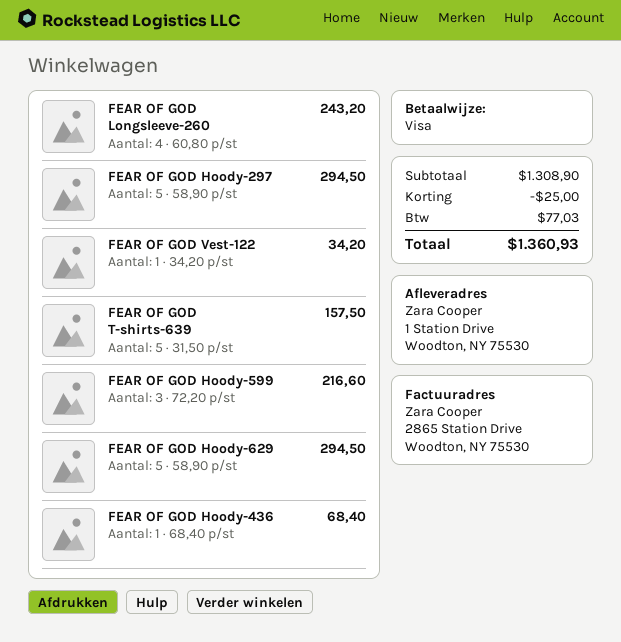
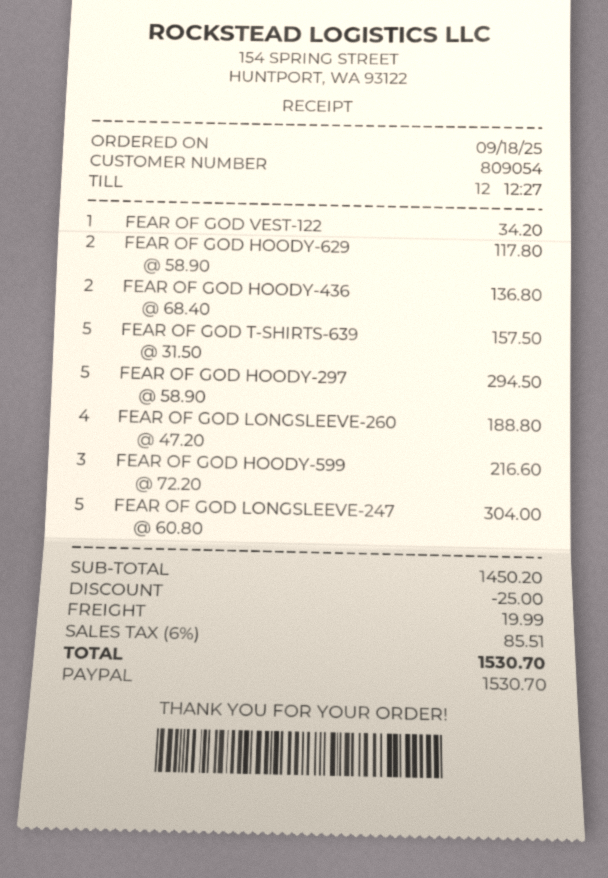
payment method: Visa -> PayPal
FEAR OF GOD Longsleeve-260: 4 x 60.80 = 243.20 -> 4 x 47.20 = 188.80
FEAR OF GOD Hoody-629: 5 x 58.90 = 294.50 -> 2 x 58.90 = 117.80
FEAR OF GOD Hoody-436: 1 x 68.40 = 68.40 -> 2 x 68.40 = 136.80
FEAR OF GOD LONGSLEEVE-247: none -> 5 x 60.80 = 304.00
subtotal: 1308.90 -> 1450.20
shipping: none -> 19.99
tax: 77.03 -> 85.51
total: 1360.93 -> 1530.70

